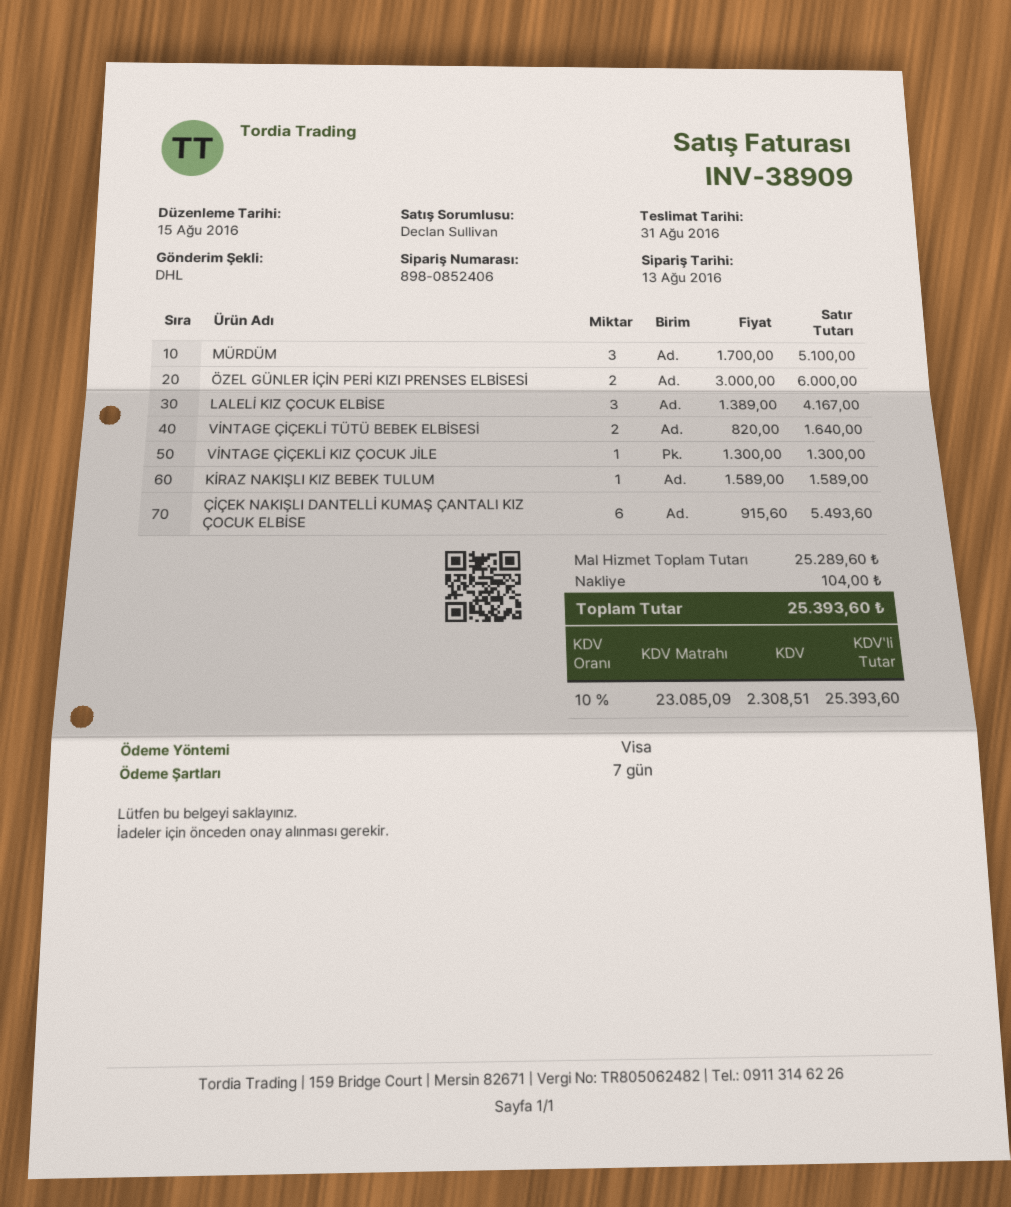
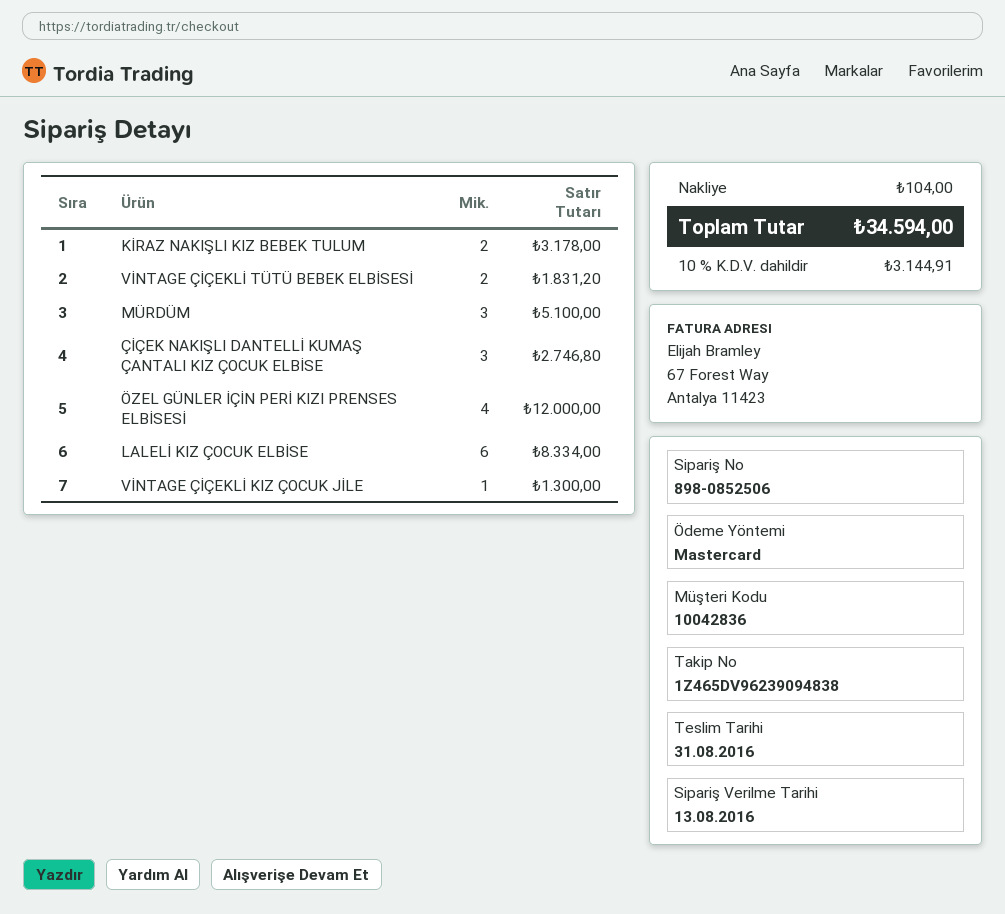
order number: 898-0852406 -> 898-0852506
payment method: Visa -> Mastercard
ÖZEL GÜNLER İÇİN PERİ KIZI PRENSES ELBİSESİ: 2 for 6000.00 -> 4 for 12000.00
LALELİ KIZ ÇOCUK ELBİSE: 3 for 4167.00 -> 6 for 8334.00
VİNTAGE ÇİÇEKLİ TÜTÜ BEBEK ELBİSESİ: 2 for 1640.00 -> 2 for 1831.20
KİRAZ NAKIŞLI KIZ BEBEK TULUM: 1 for 1589.00 -> 2 for 3178.00
ÇİÇEK NAKIŞLI DANTELLİ KUMAŞ ÇANTALI KIZ ÇOCUK ELBİSE: 6 for 5493.60 -> 3 for 2746.80
tax: 10% = 2308.51 -> 10% = 3144.91
total: 25393.60 -> 34594.00

